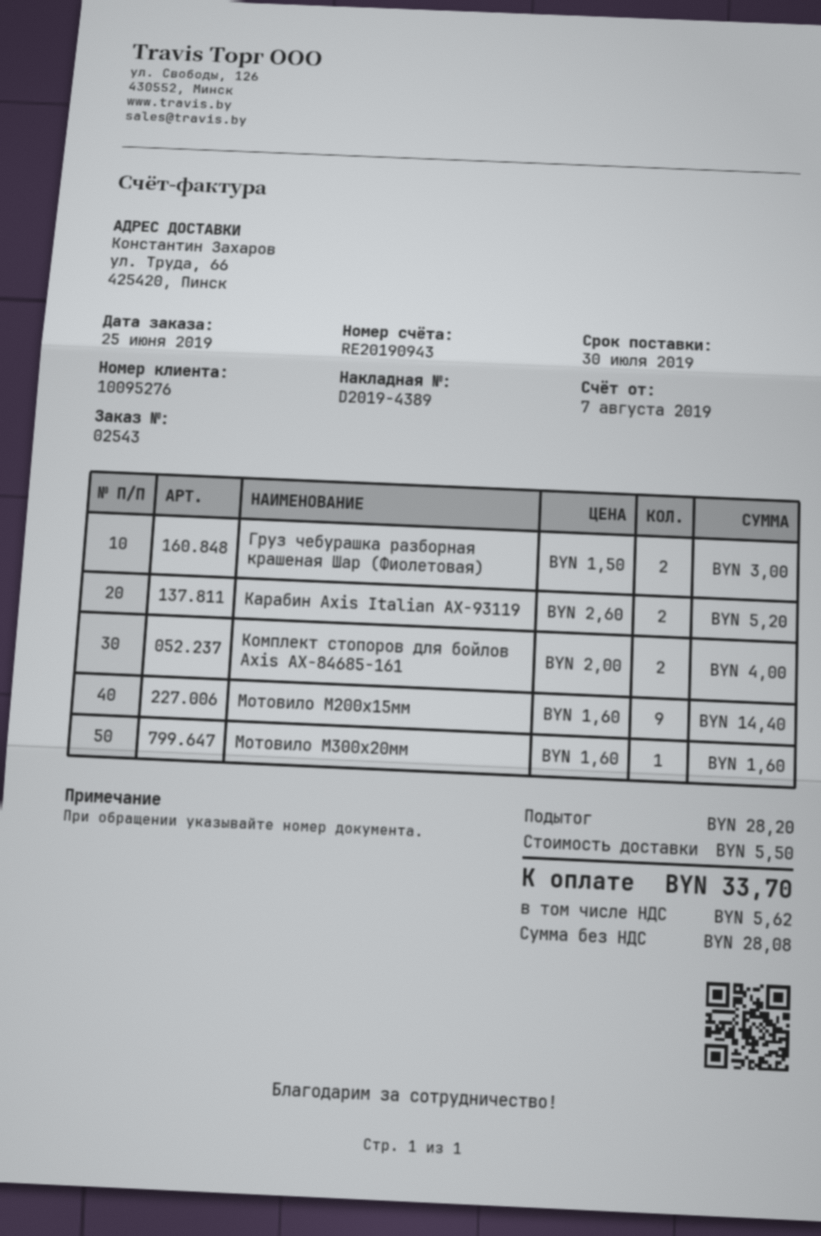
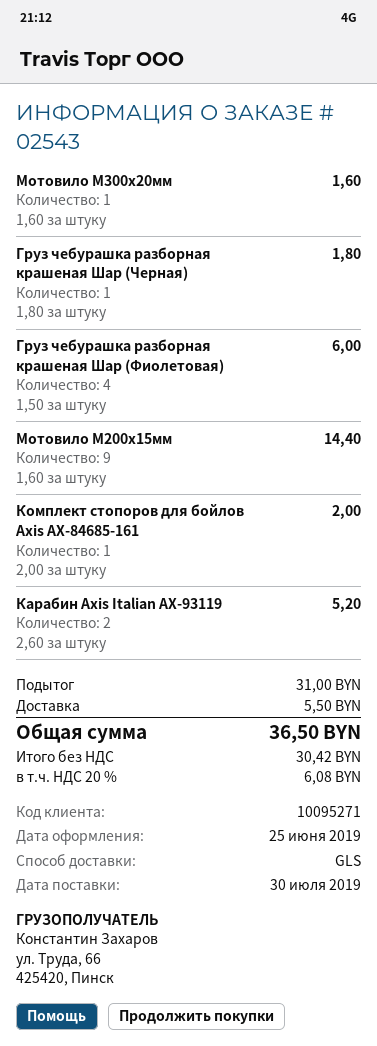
customer number: 10095276 -> 10095271
Груз чебурашка разборная крашеная Шар (Фиолетовая): 2 x 1.50 = 3.00 -> 4 x 1.50 = 6.00
Комплект стопоров для бойлов Axis AX-84685-161: 2 x 2.00 = 4.00 -> 1 x 2.00 = 2.00
Груз чебурашка разборная крашеная Шар (Черная): none -> 1 x 1.80 = 1.80
subtotal: 28.20 -> 31.00
net: 28.08 -> 30.42
tax: 5.62 -> 6.08
total: 33.70 -> 36.50

